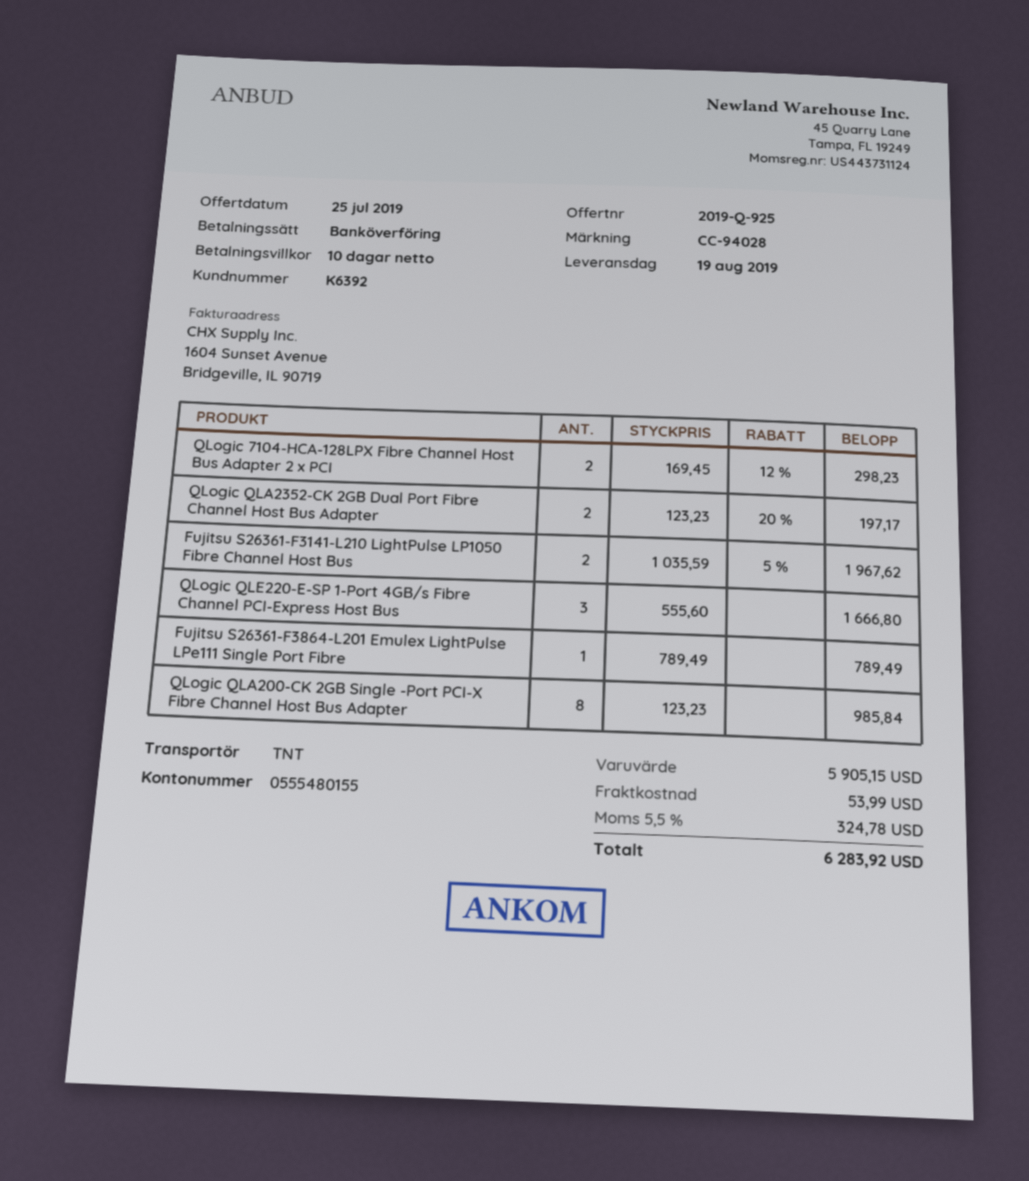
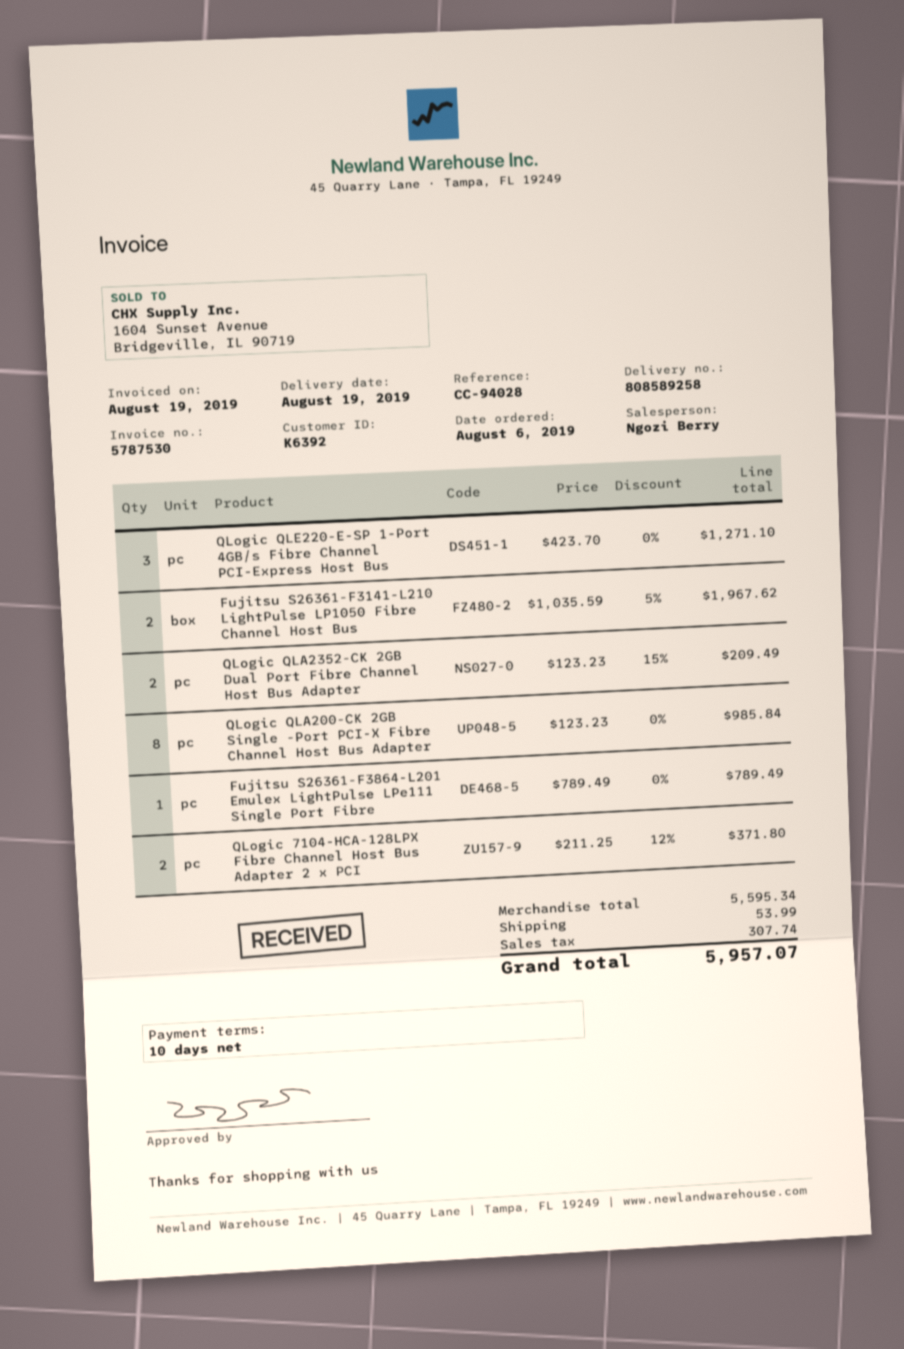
QLogic 7104-HCA-128LPX Fibre Channel Host Bus Adapter 2 x PCI: 2 x 169.45 - 12% = 298.23 -> 2 x 211.25 - 12% = 371.80
QLogic QLA2352-CK 2GB Dual Port Fibre Channel Host Bus Adapter: 2 x 123.23 - 20% = 197.17 -> 2 x 123.23 - 15% = 209.49
QLogic QLE220-E-SP 1-Port 4GB/s Fibre Channel PCI-Express Host Bus: 3 x 555.60 = 1666.80 -> 3 x 423.70 = 1271.10
subtotal: 5905.15 -> 5595.34
tax: 324.78 -> 307.74
total: 6283.92 -> 5957.07

